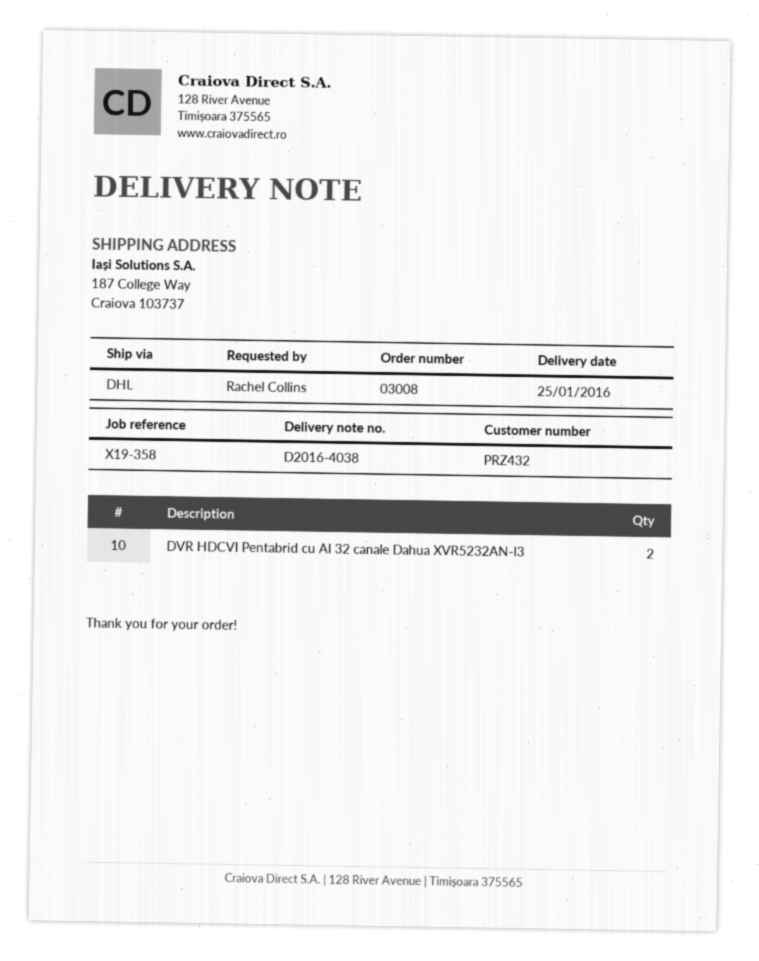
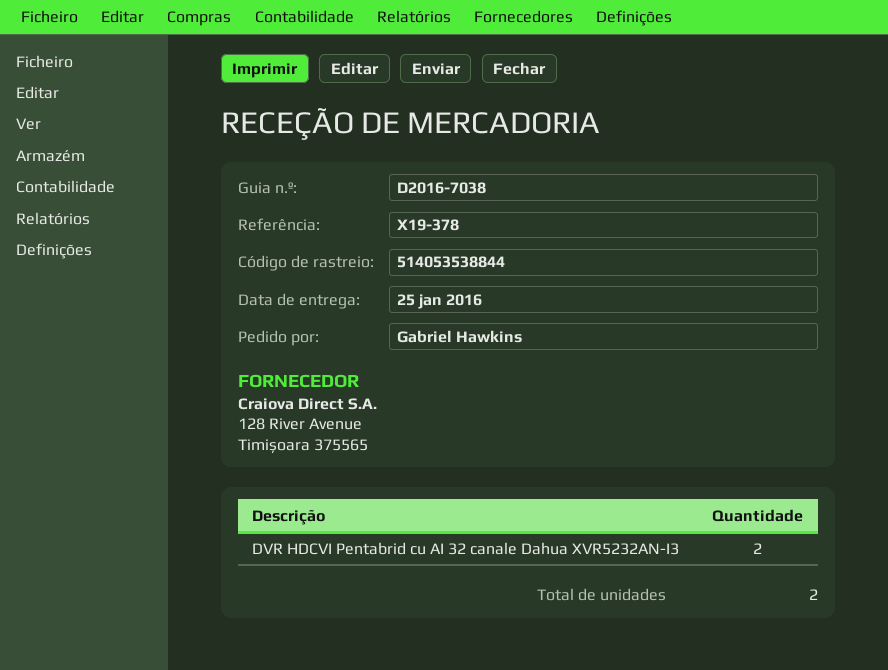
delivery note number: D2016-4038 -> D2016-7038
reference: X19-358 -> X19-378
ordered by: Rachel Collins -> Gabriel Hawkins

